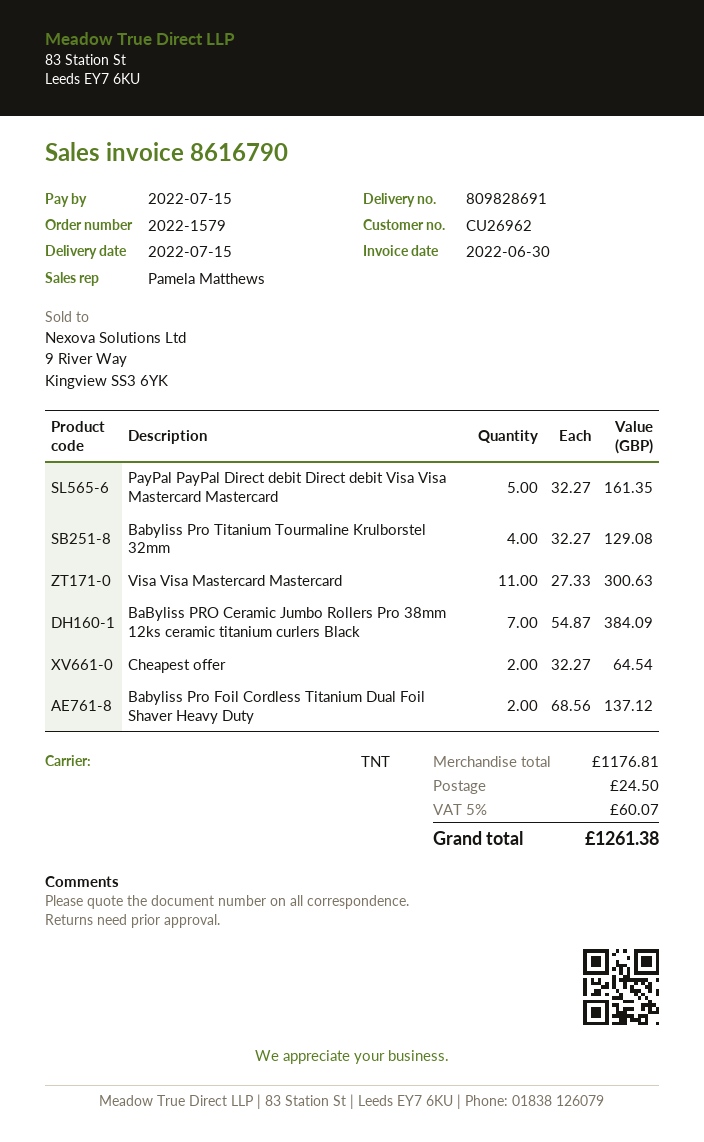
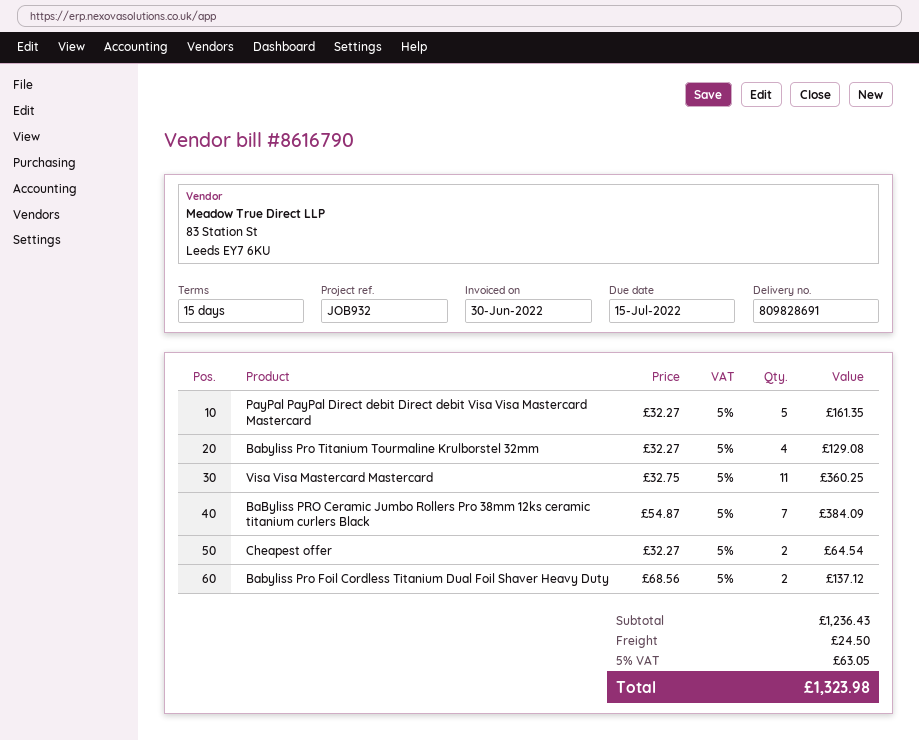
Visa Visa Mastercard Mastercard: 11 x 27.33 = 300.63 -> 11 x 32.75 = 360.25
subtotal: 1176.81 -> 1236.43
tax: 5% = 60.07 -> 5% = 63.05
total: 1261.38 -> 1323.98

